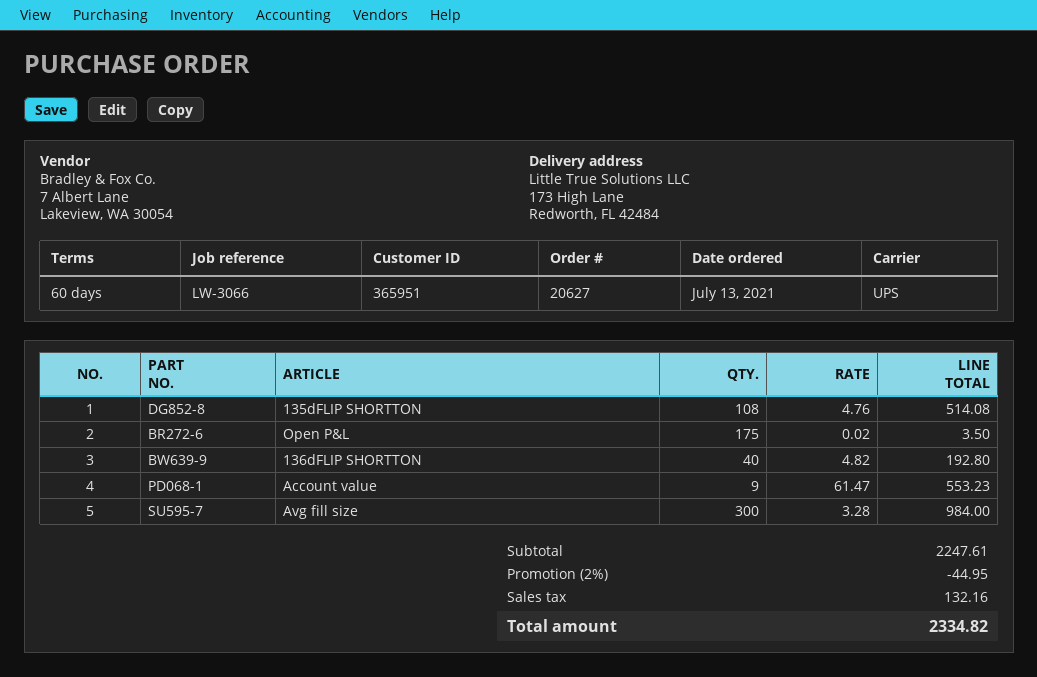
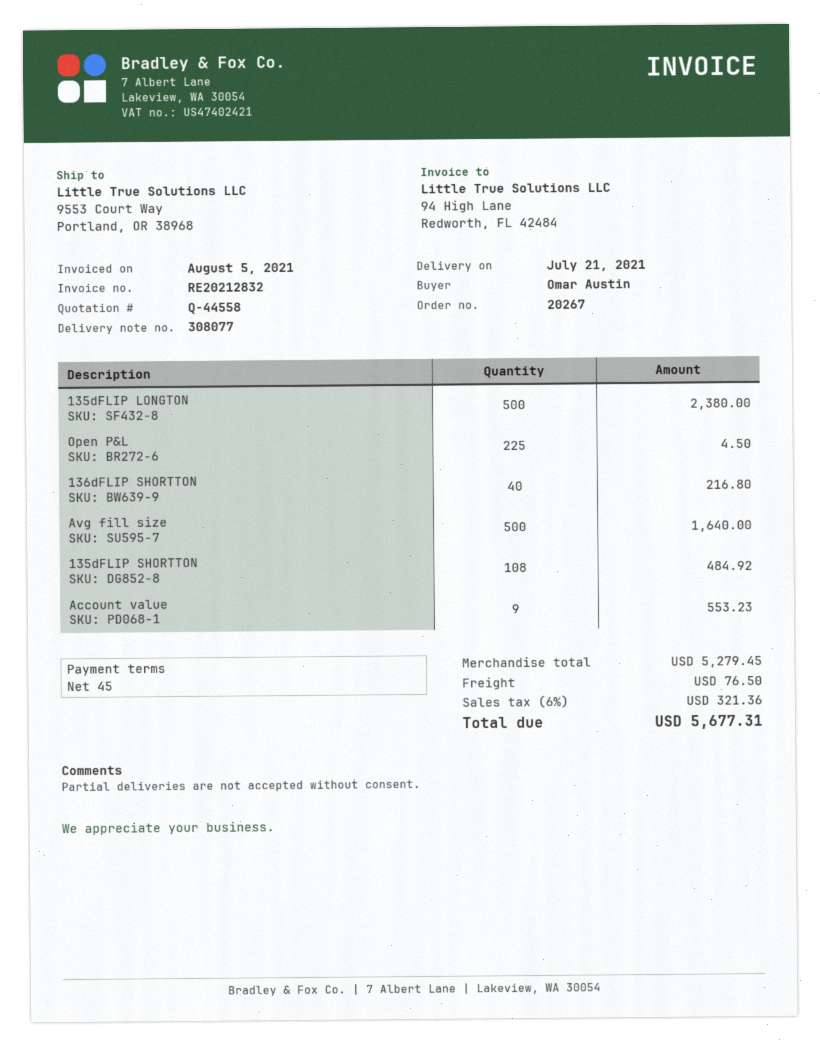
order number: 20627 -> 20267
payment terms: 60 days -> 45 days
ship to: 173 High Lane, Redworth, FL 42484 -> 9553 Court Way, Portland, OR 38968
135dFLIP SHORTTON: 108 for 514.08 -> 108 for 484.92
Open P&L: 175 for 3.50 -> 225 for 4.50
136dFLIP SHORTTON: 40 for 192.80 -> 40 for 216.80
Avg fill size: 300 for 984.00 -> 500 for 1640.00
135dFLIP LONGTON: none -> 500 for 2380.00
subtotal: 2247.61 -> 5279.45
discount: 2% = 44.95 -> none
shipping: none -> 76.50
tax: 132.16 -> 321.36
total: 2334.82 -> 5677.31

